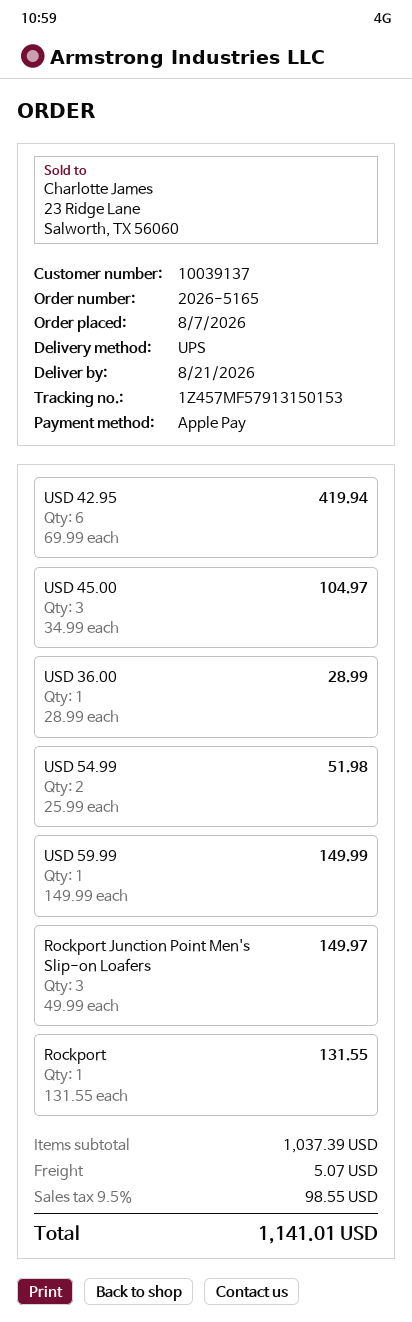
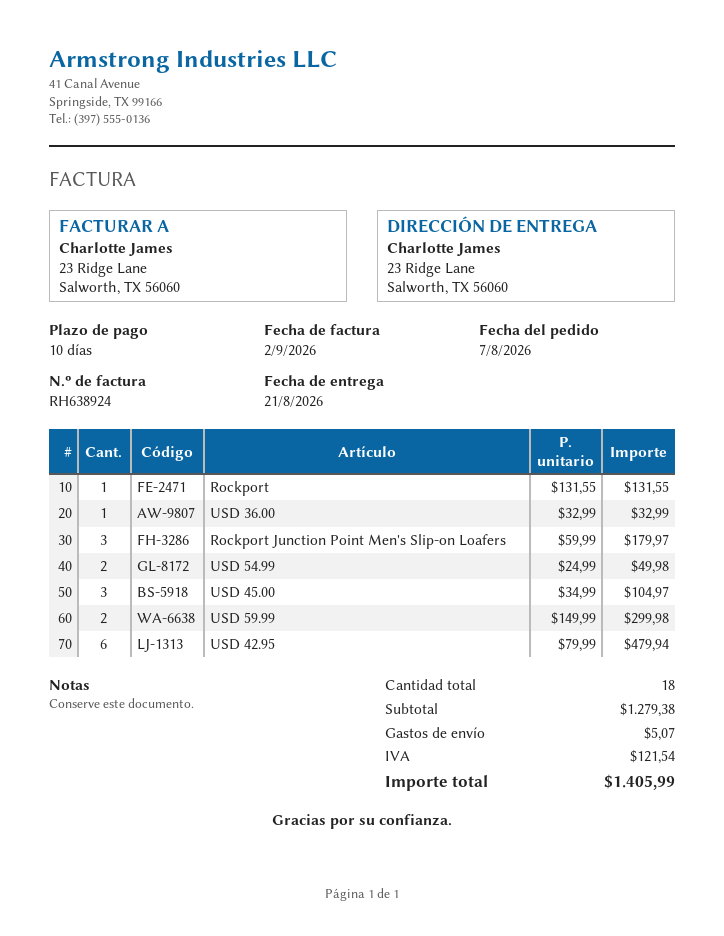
USD 42.95: 6 x 69.99 = 419.94 -> 6 x 79.99 = 479.94
USD 36.00: 1 x 28.99 = 28.99 -> 1 x 32.99 = 32.99
USD 54.99: 2 x 25.99 = 51.98 -> 2 x 24.99 = 49.98
USD 59.99: 1 x 149.99 = 149.99 -> 2 x 149.99 = 299.98
Rockport Junction Point Men's Slip-on Loafers: 3 x 49.99 = 149.97 -> 3 x 59.99 = 179.97
subtotal: 1037.39 -> 1279.38
tax: 98.55 -> 121.54
total: 1141.01 -> 1405.99

